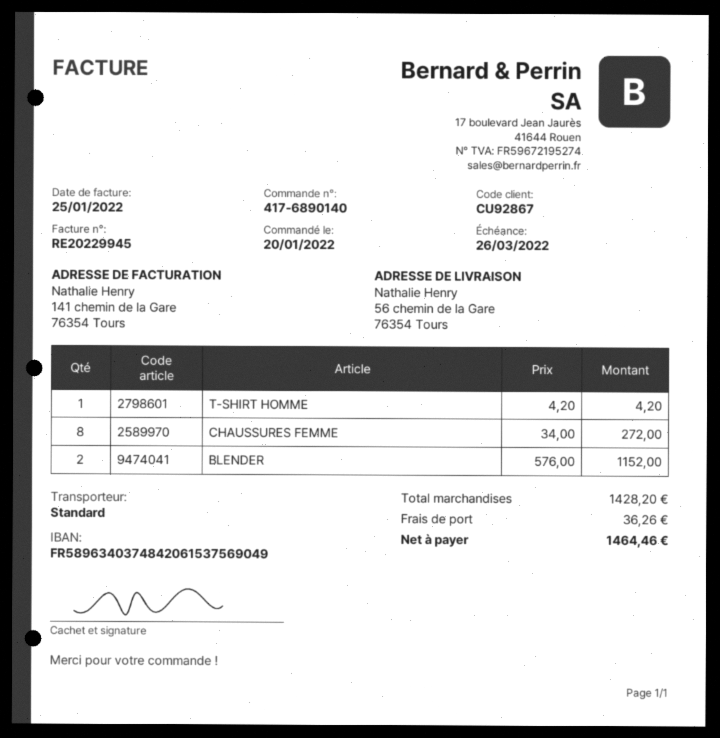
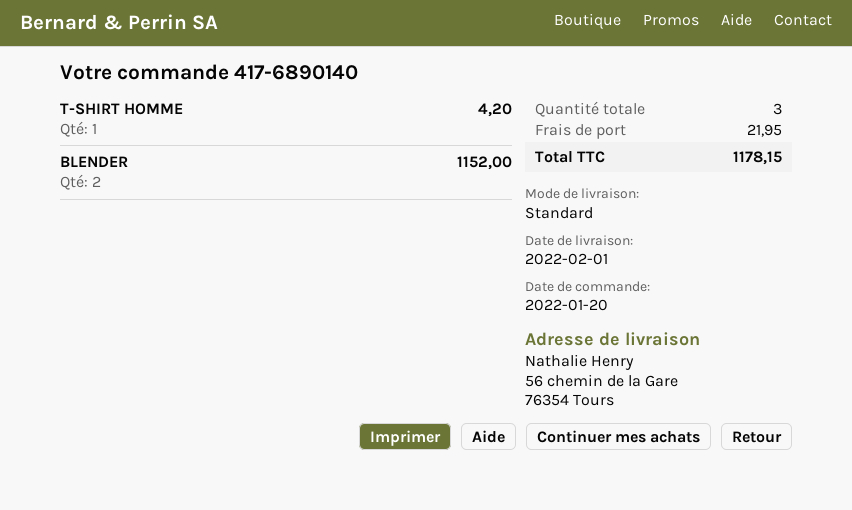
CHAUSSURES FEMME: 8 for 272.00 -> none
shipping: 36.26 -> 21.95
total: 1464.46 -> 1178.15

